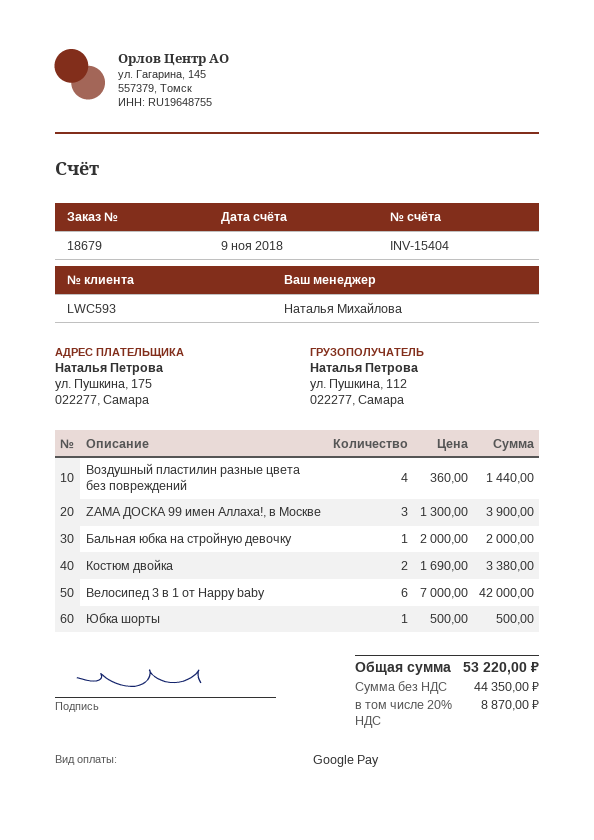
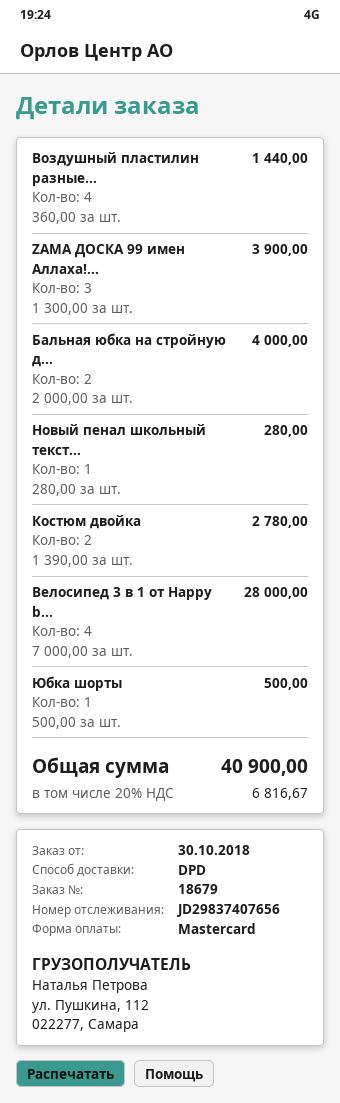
payment method: Google Pay -> Mastercard
Бальная юбка на стройную девочку: 1 x 2000.00 = 2000.00 -> 2 x 2000.00 = 4000.00
Костюм двойка: 2 x 1690.00 = 3380.00 -> 2 x 1390.00 = 2780.00
Велосипед 3 в 1 от Happy baby: 6 x 7000.00 = 42000.00 -> 4 x 7000.00 = 28000.00
Новый пенал школьный текст...: none -> 1 x 280.00 = 280.00
tax: 20% = 8870.00 -> 20% = 6816.67
total: 53220.00 -> 40900.00

